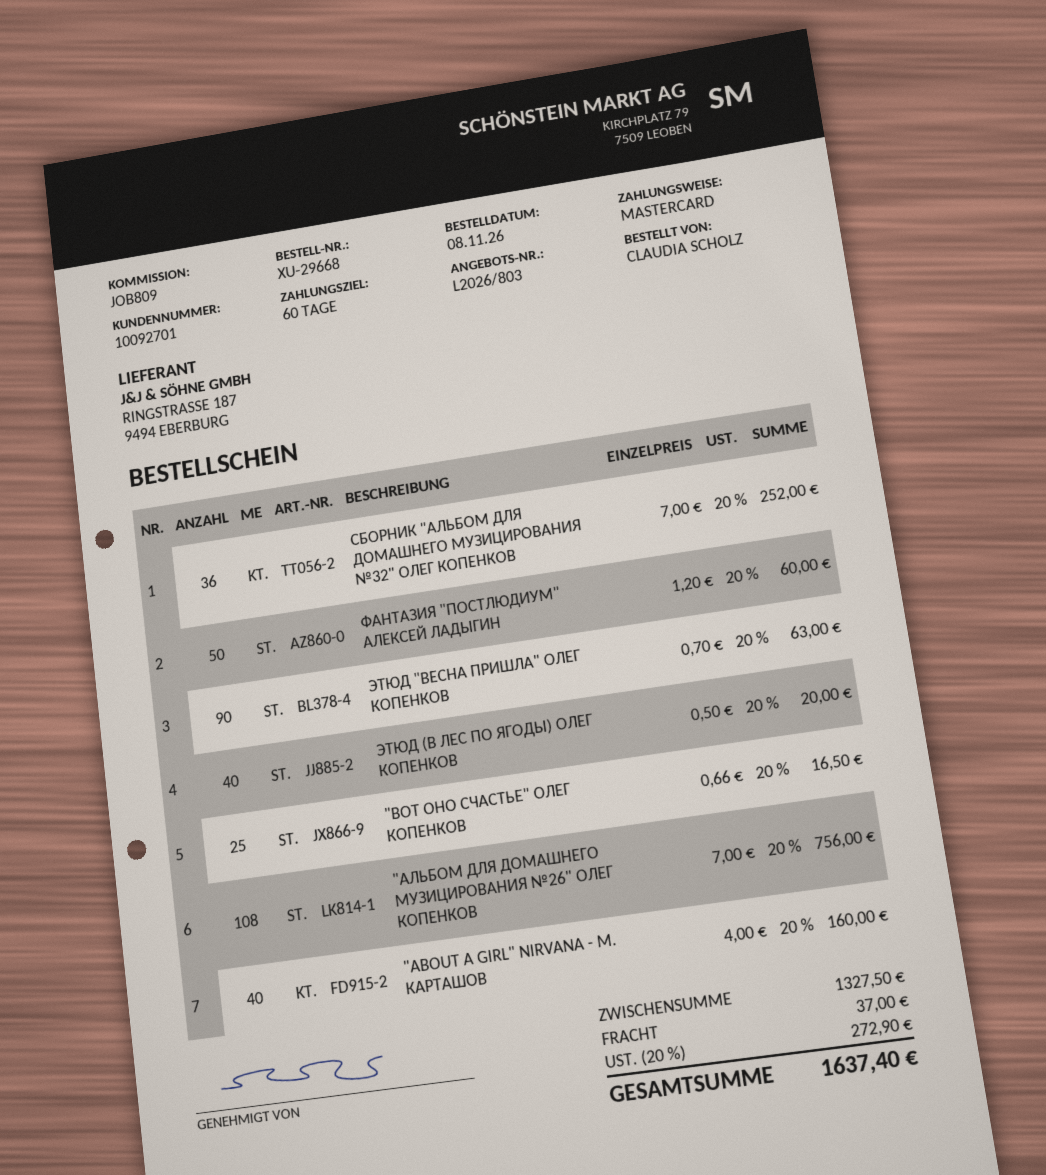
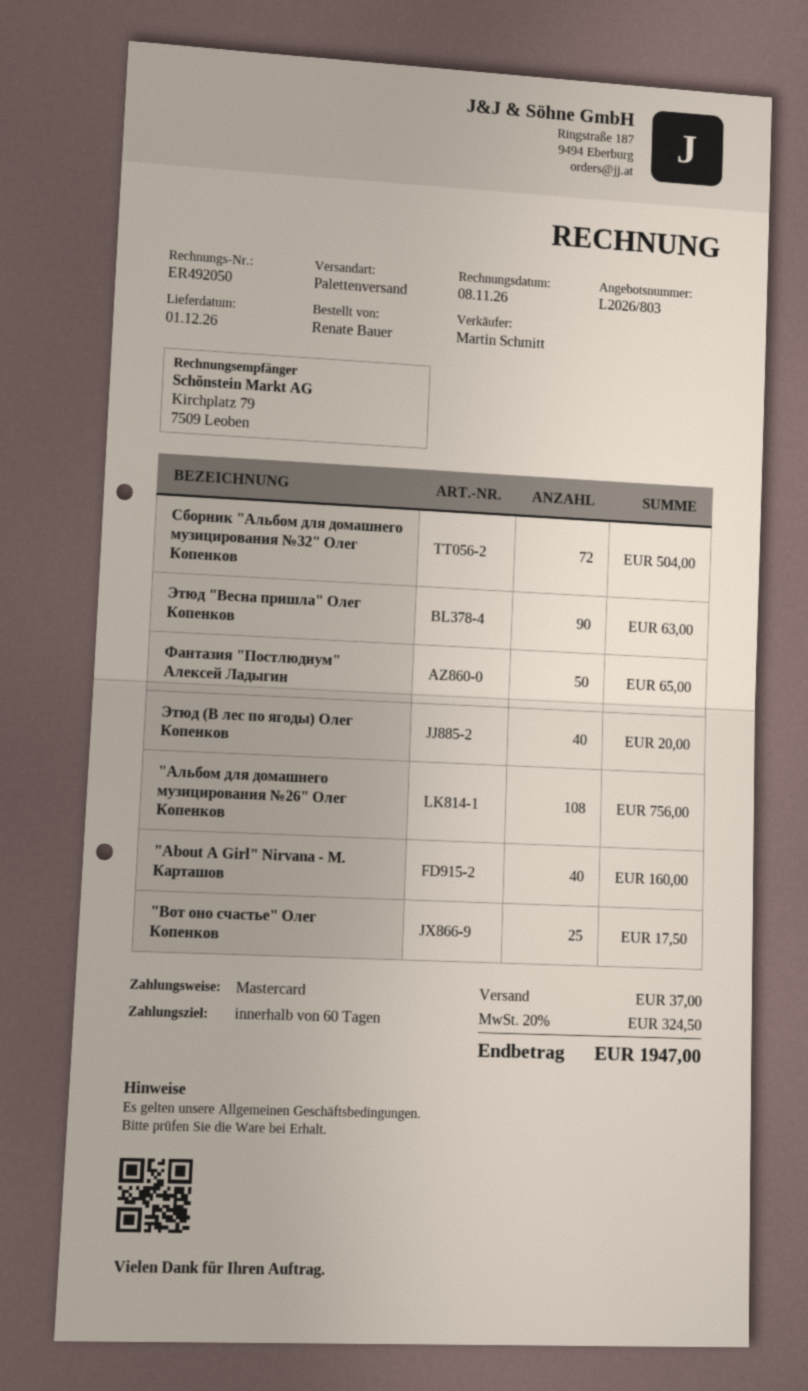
ordered by: CLAUDIA SCHOLZ -> Renate Bauer
СБОРНИК "АЛЬБОМ ДЛЯ ДОМАШНЕГО МУЗИЦИРОВАНИЯ №32" ОЛЕГ КОПЕНКОВ: 36 for 252.00 -> 72 for 504.00
ФАНТАЗИЯ "ПОСТЛЮДИУМ" АЛЕКСЕЙ ЛАДЫГИН: 50 for 60.00 -> 50 for 65.00
"ВОТ ОНО СЧАСТЬЕ" ОЛЕГ КОПЕНКОВ: 25 for 16.50 -> 25 for 17.50
tax: 20% = 272.90 -> 20% = 324.50
total: 1637.40 -> 1947.00

